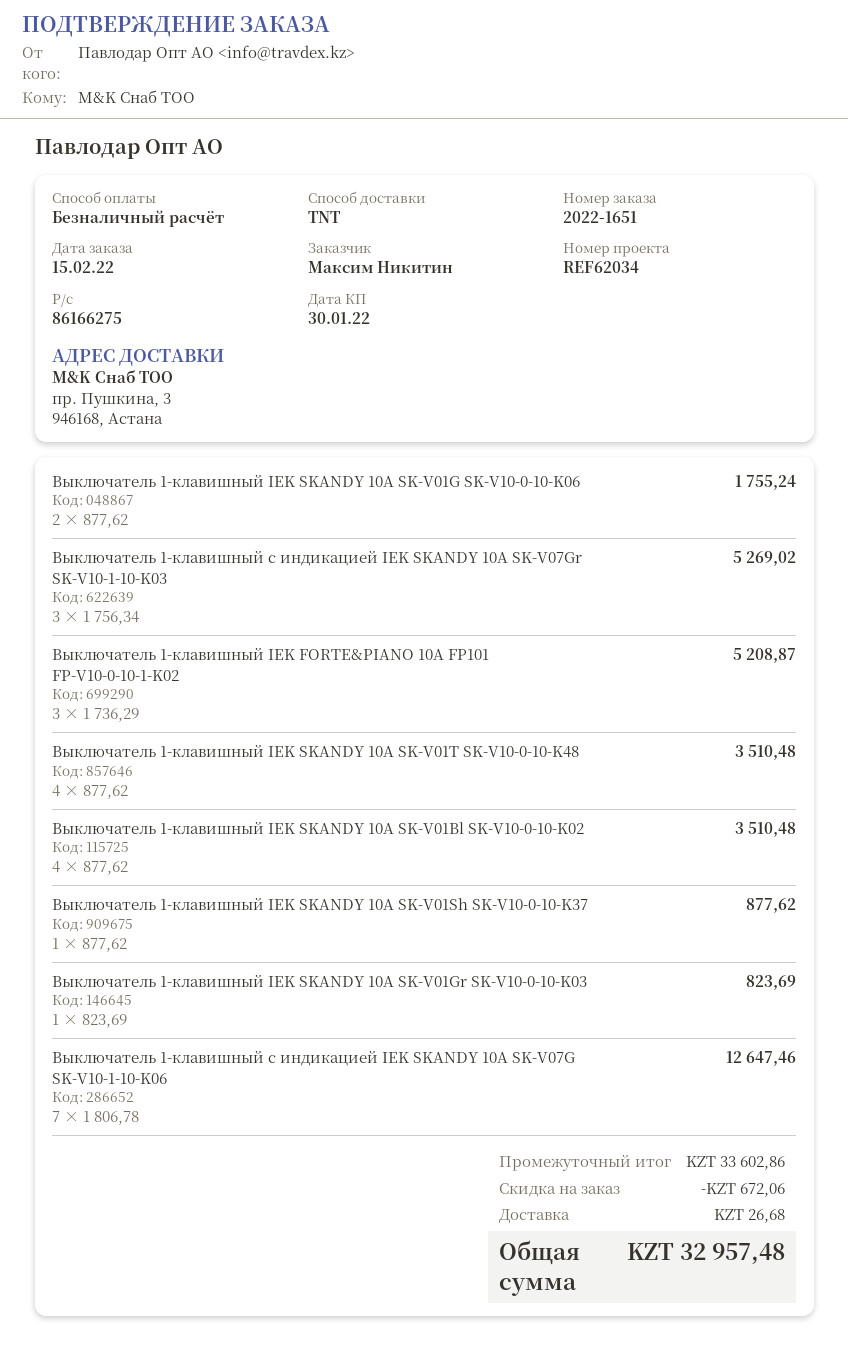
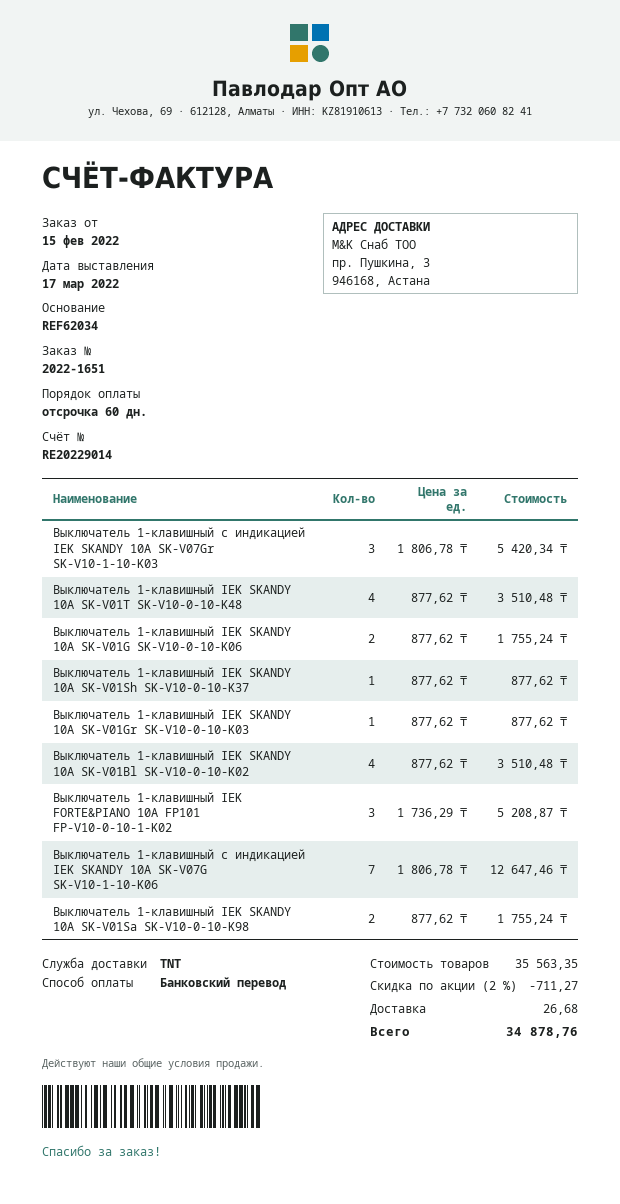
Выключатель 1-клавишный с индикацией IEK SKANDY 10А SK-V07Gr SK-V10-1-10-K03: 3 x 1756.34 = 5269.02 -> 3 x 1806.78 = 5420.34
Выключатель 1-клавишный IEK SKANDY 10А SK-V01Gr SK-V10-0-10-K03: 1 x 823.69 = 823.69 -> 1 x 877.62 = 877.62
Выключатель 1-клавишный IEK SKANDY 10А SK-V01Sa SK-V10-0-10-K98: none -> 2 x 877.62 = 1755.24
subtotal: 33602.86 -> 35563.35
discount: 672.06 -> 711.27
total: 32957.48 -> 34878.76

